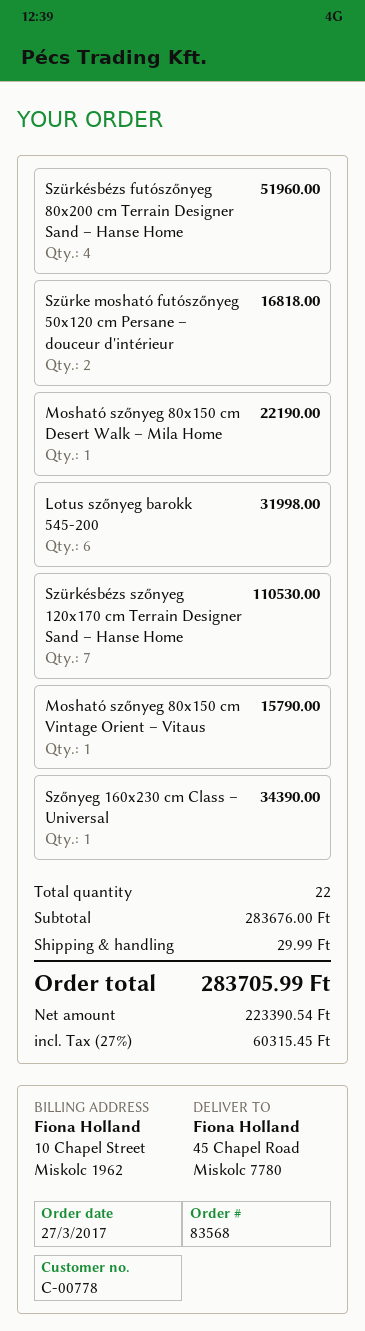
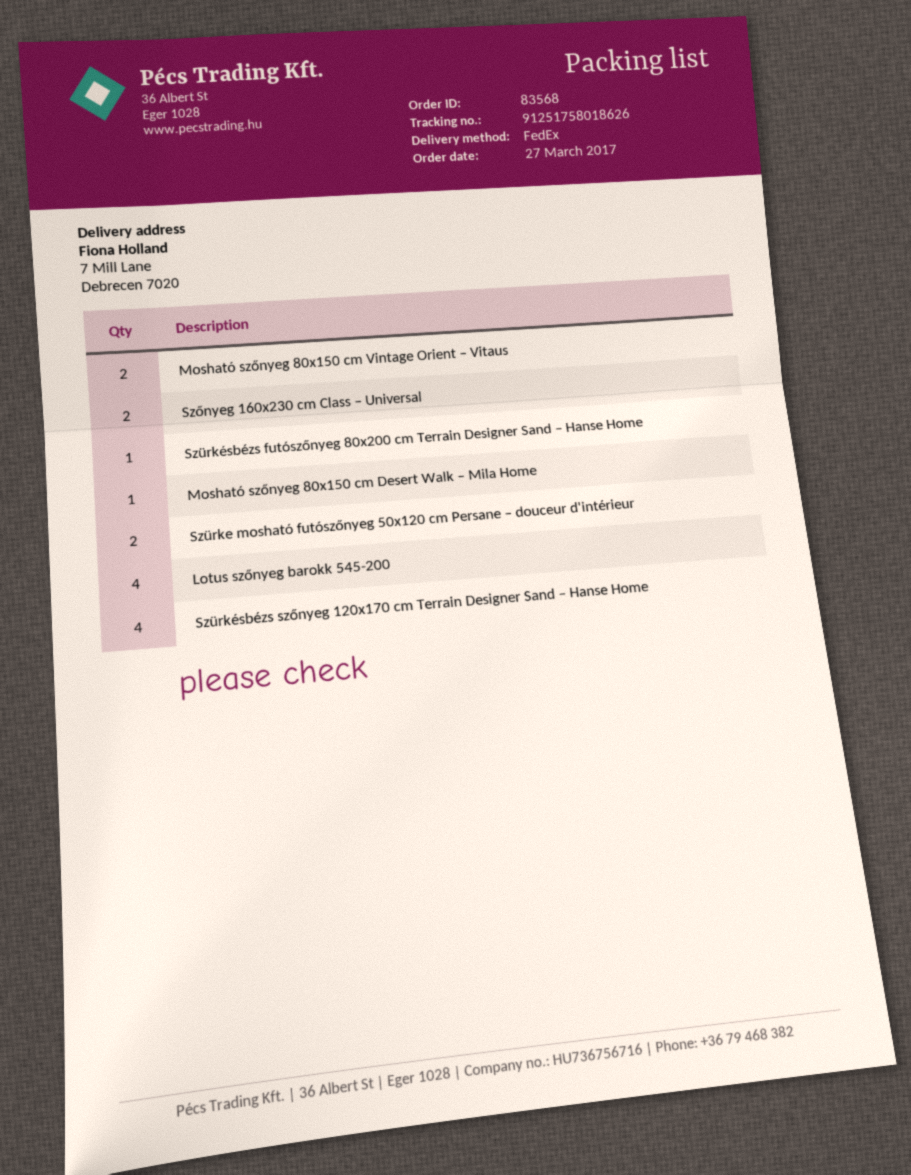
ship to: 45 Chapel Road, Miskolc 7780 -> 7 Mill Lane, Debrecen 7020
Szürkésbézs futószőnyeg 80x200 cm Terrain Designer Sand – Hanse Home: 4 -> 1
Lotus szőnyeg barokk 545-200: 6 -> 4
Szürkésbézs szőnyeg 120x170 cm Terrain Designer Sand – Hanse Home: 7 -> 4
Mosható szőnyeg 80x150 cm Vintage Orient – Vitaus: 1 -> 2
Szőnyeg 160x230 cm Class – Universal: 1 -> 2

